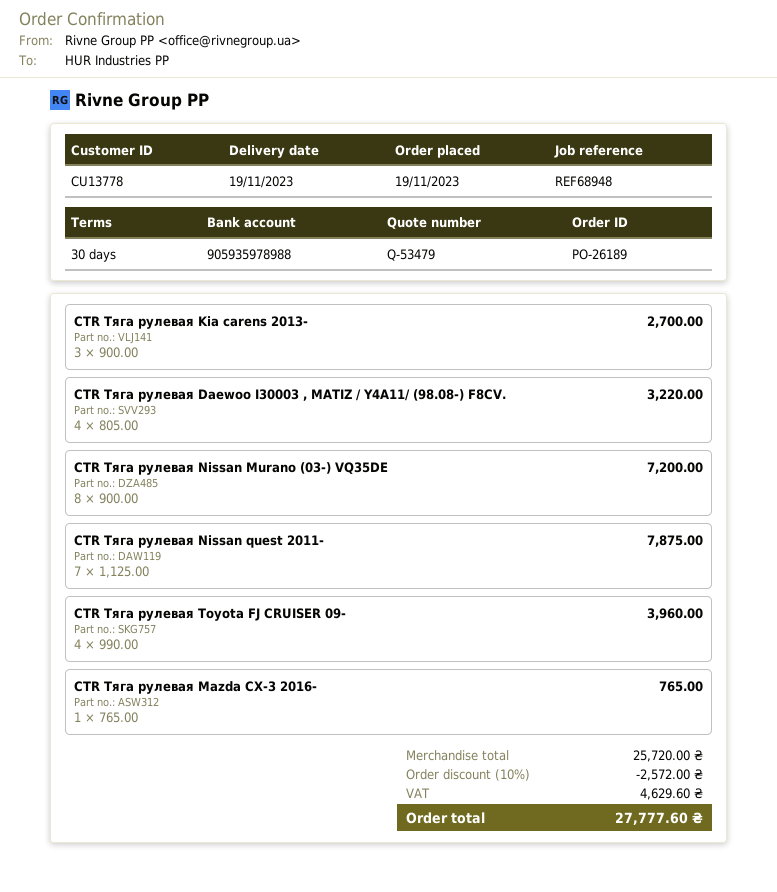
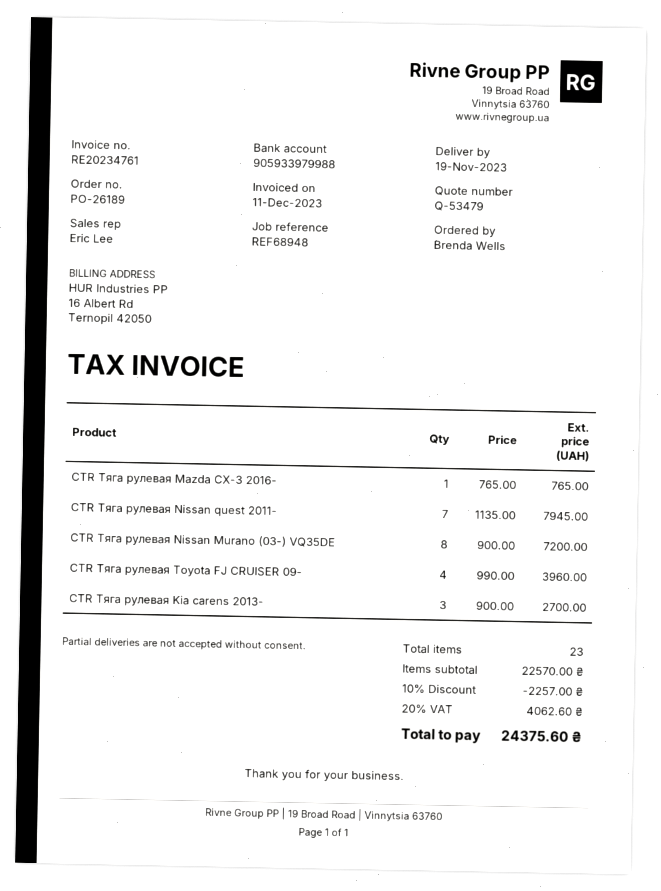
bank account: 905935978988 -> 905933979988
CTR Тяга рулевая Daewoo I30003 , MATIZ / Y4A11/ (98.08-) F8CV.: 4 x 805.00 = 3220.00 -> none
CTR Тяга рулевая Nissan quest 2011-: 7 x 1125.00 = 7875.00 -> 7 x 1135.00 = 7945.00
subtotal: 25720.00 -> 22570.00
discount: 10% = 2572.00 -> 10% = 2257.00
tax: 4629.60 -> 4062.60
total: 27777.60 -> 24375.60

